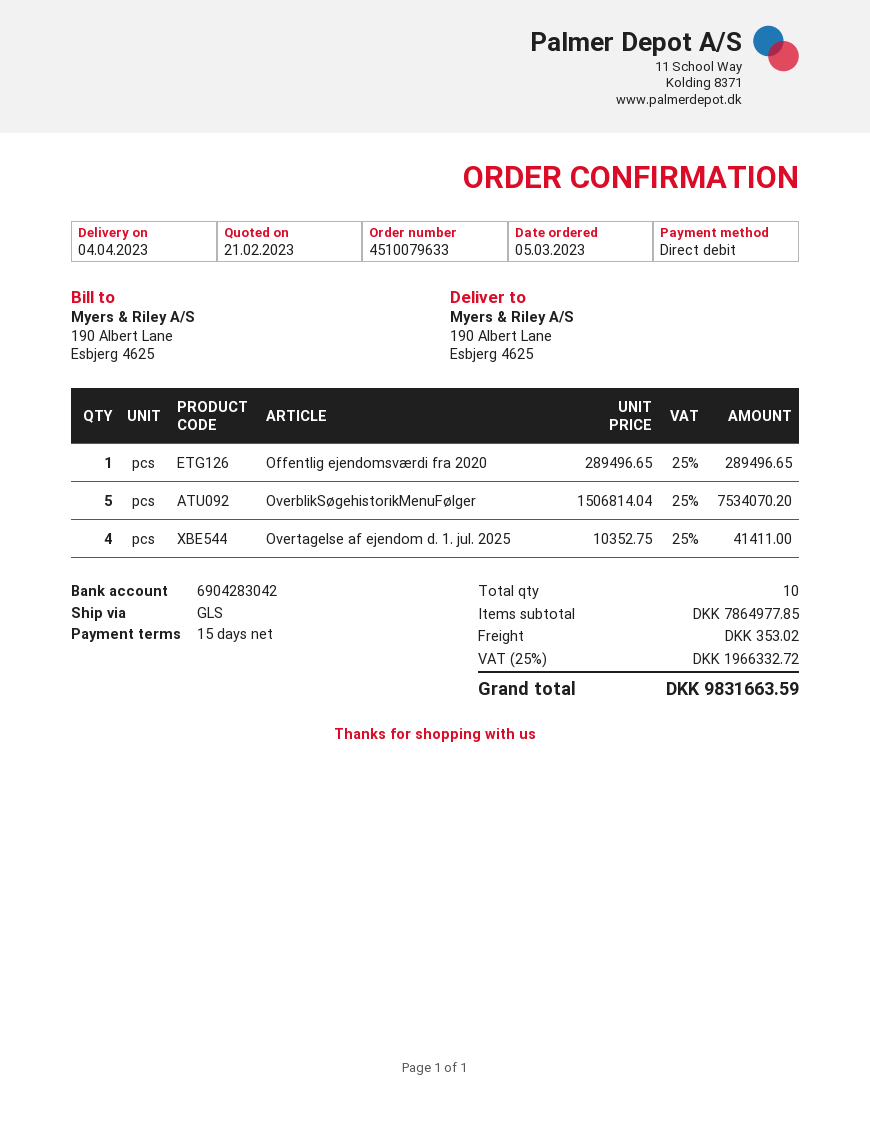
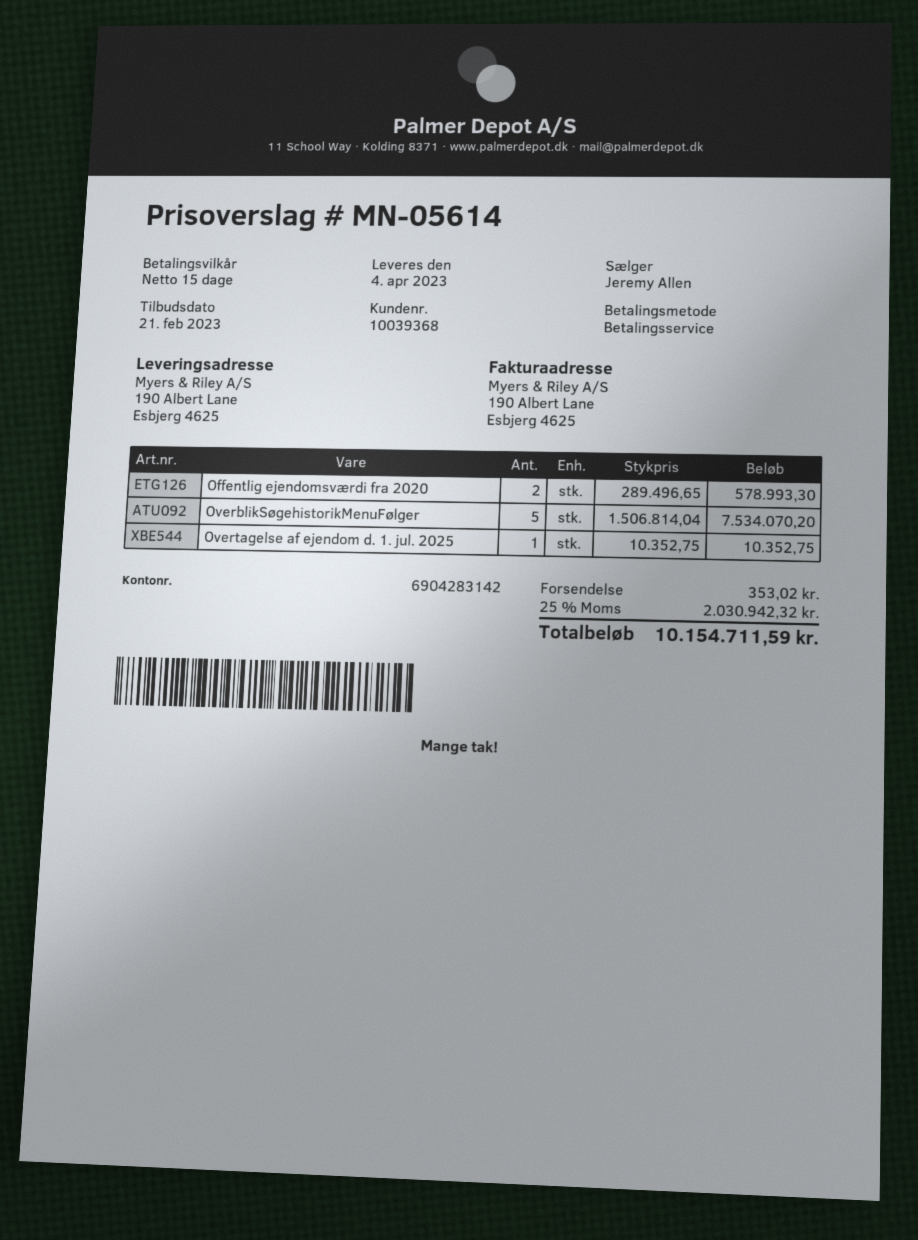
bank account: 6904283042 -> 6904283142
Offentlig ejendomsværdi fra 2020: 1 x 289496.65 = 289496.65 -> 2 x 289496.65 = 578993.30
Overtagelse af ejendom d. 1. jul. 2025: 4 x 10352.75 = 41411.00 -> 1 x 10352.75 = 10352.75
tax: 25% = 1966332.72 -> 25% = 2030942.32
total: 9831663.59 -> 10154711.59

